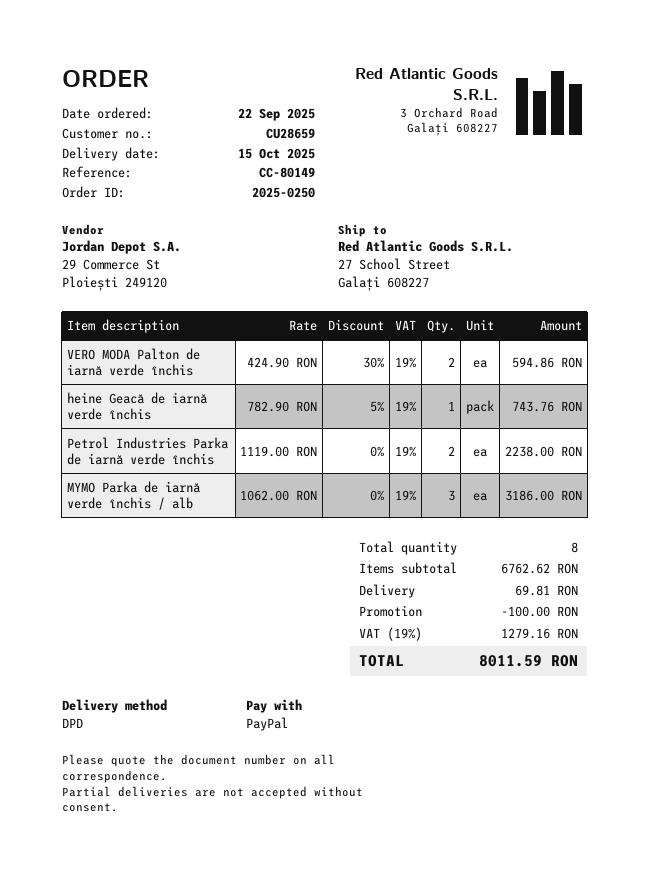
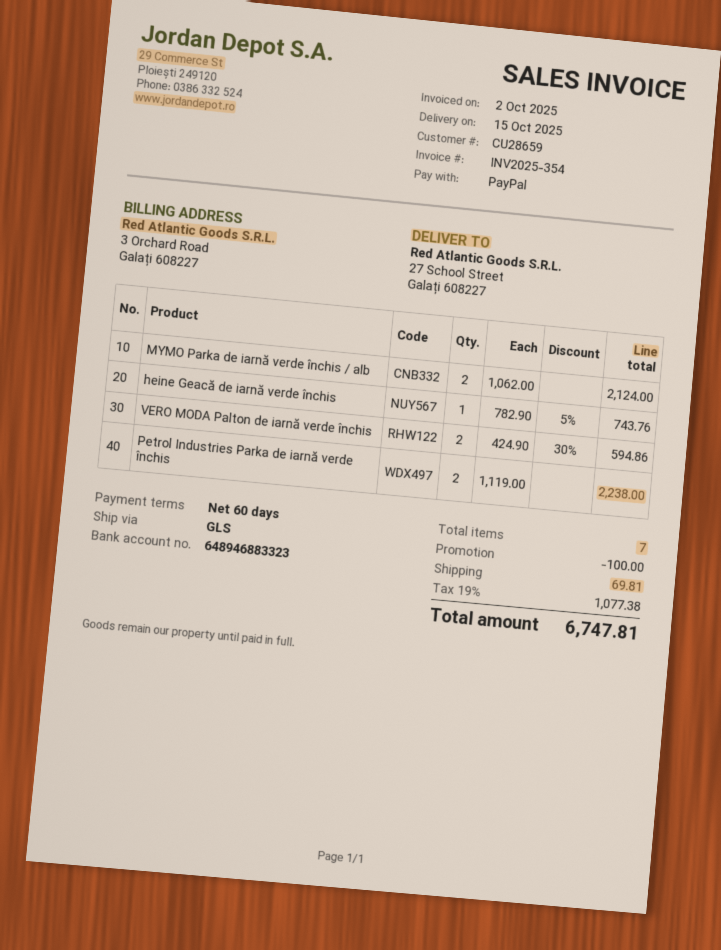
shipping method: DPD -> GLS
MYMO Parka de iarnă verde închis / alb: 3 x 1062.00 = 3186.00 -> 2 x 1062.00 = 2124.00
total quantity: 8 -> 7
tax: 19% = 1279.16 -> 19% = 1077.38
total: 8011.59 -> 6747.81

